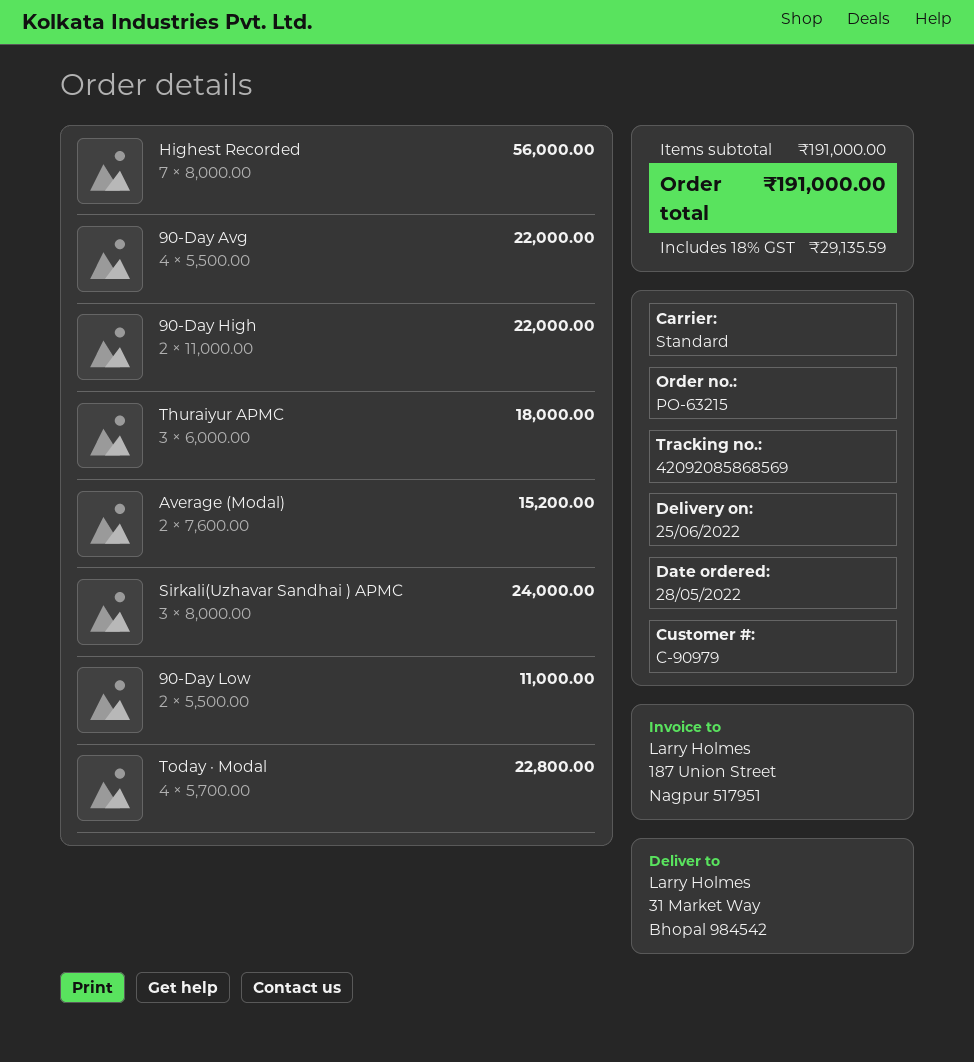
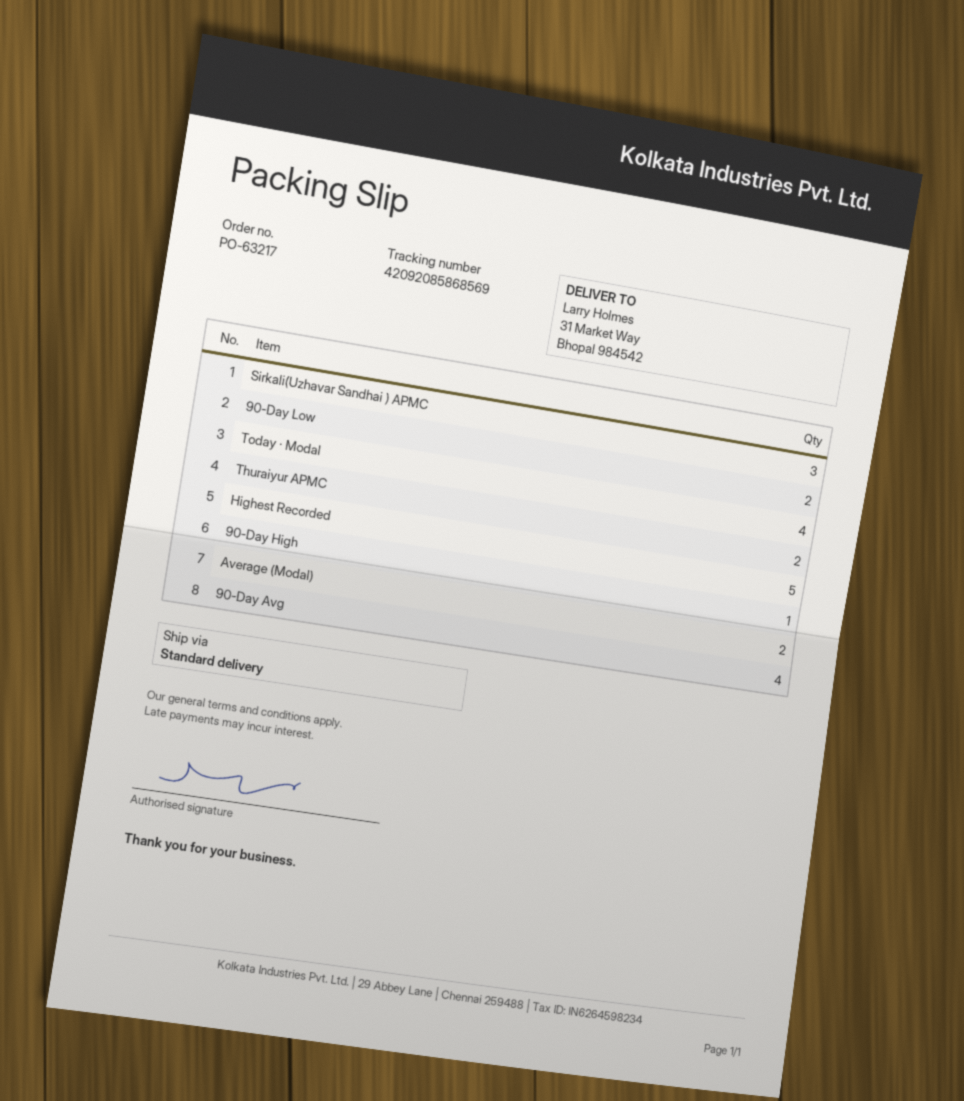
order number: PO-63215 -> PO-63217
Highest Recorded: 7 -> 5
90-Day High: 2 -> 1
Thuraiyur APMC: 3 -> 2

